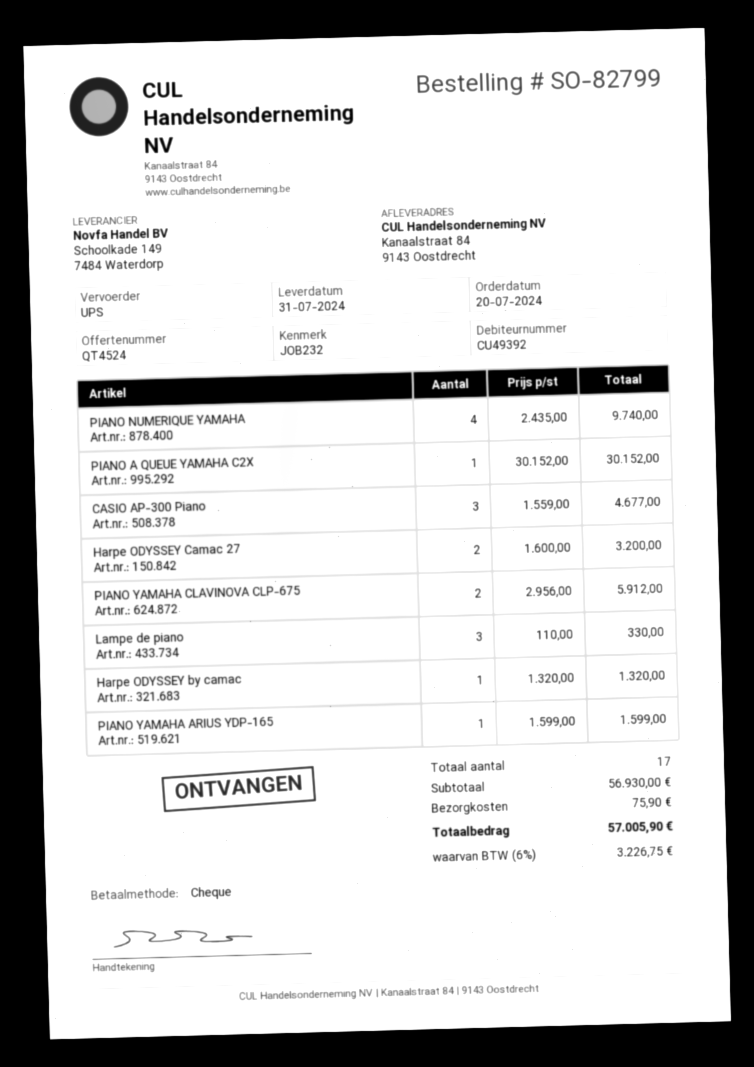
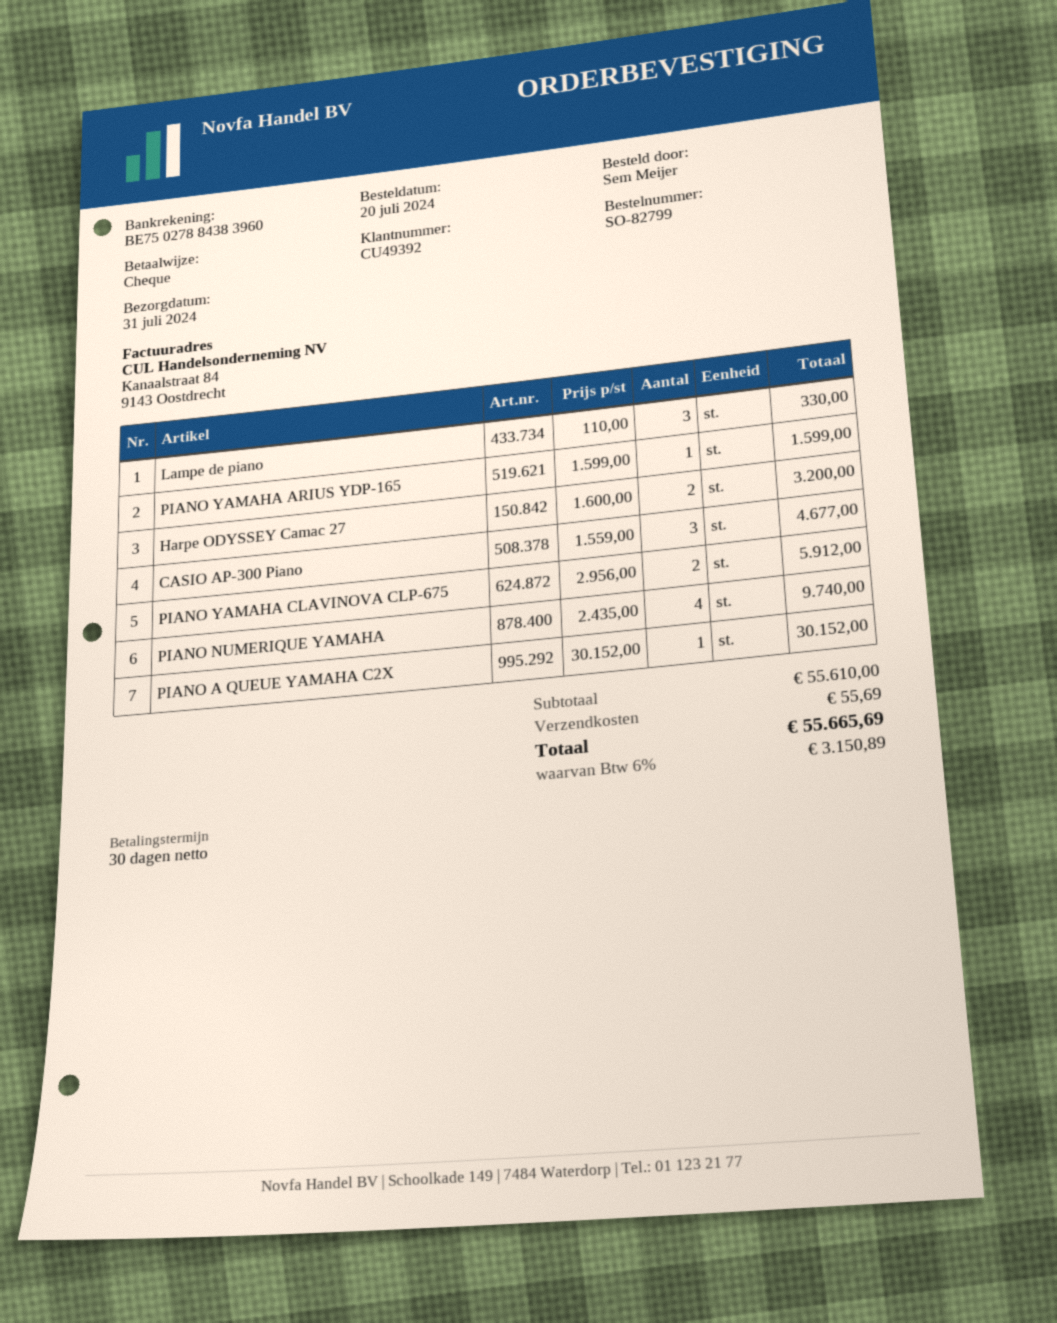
Harpe ODYSSEY by camac: 1 x 1320.00 = 1320.00 -> none
subtotal: 56930.00 -> 55610.00
shipping: 75.90 -> 55.69
tax: 6% = 3226.75 -> 6% = 3150.89
total: 57005.90 -> 55665.69

